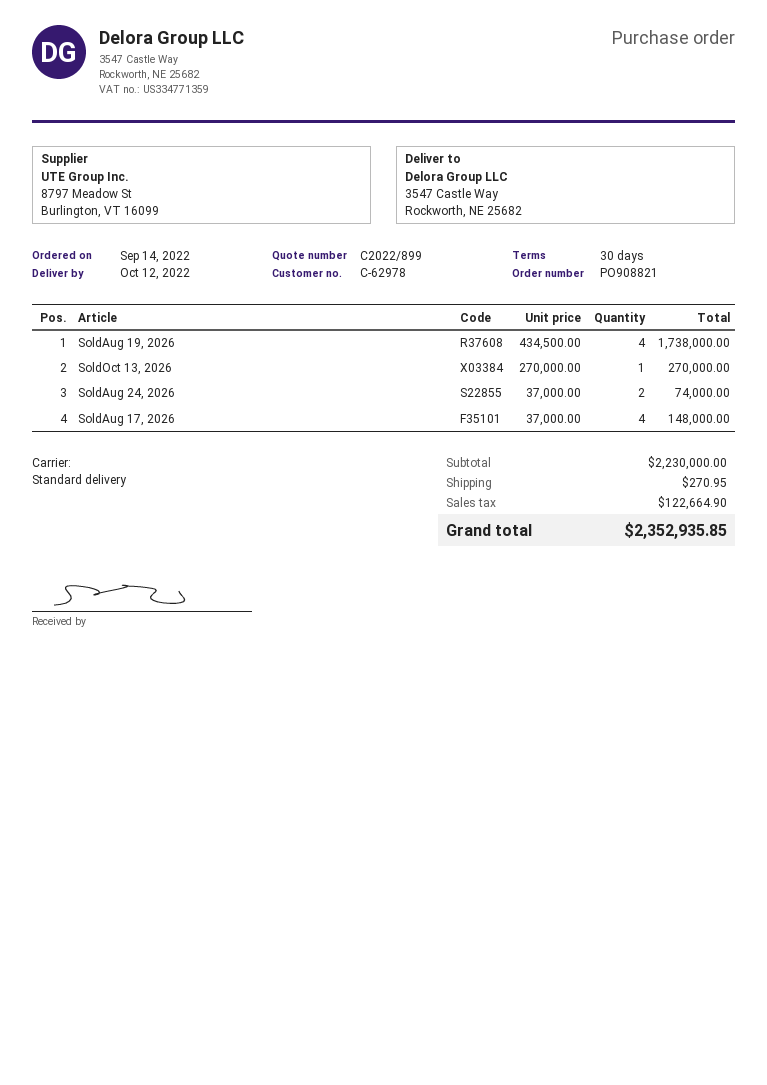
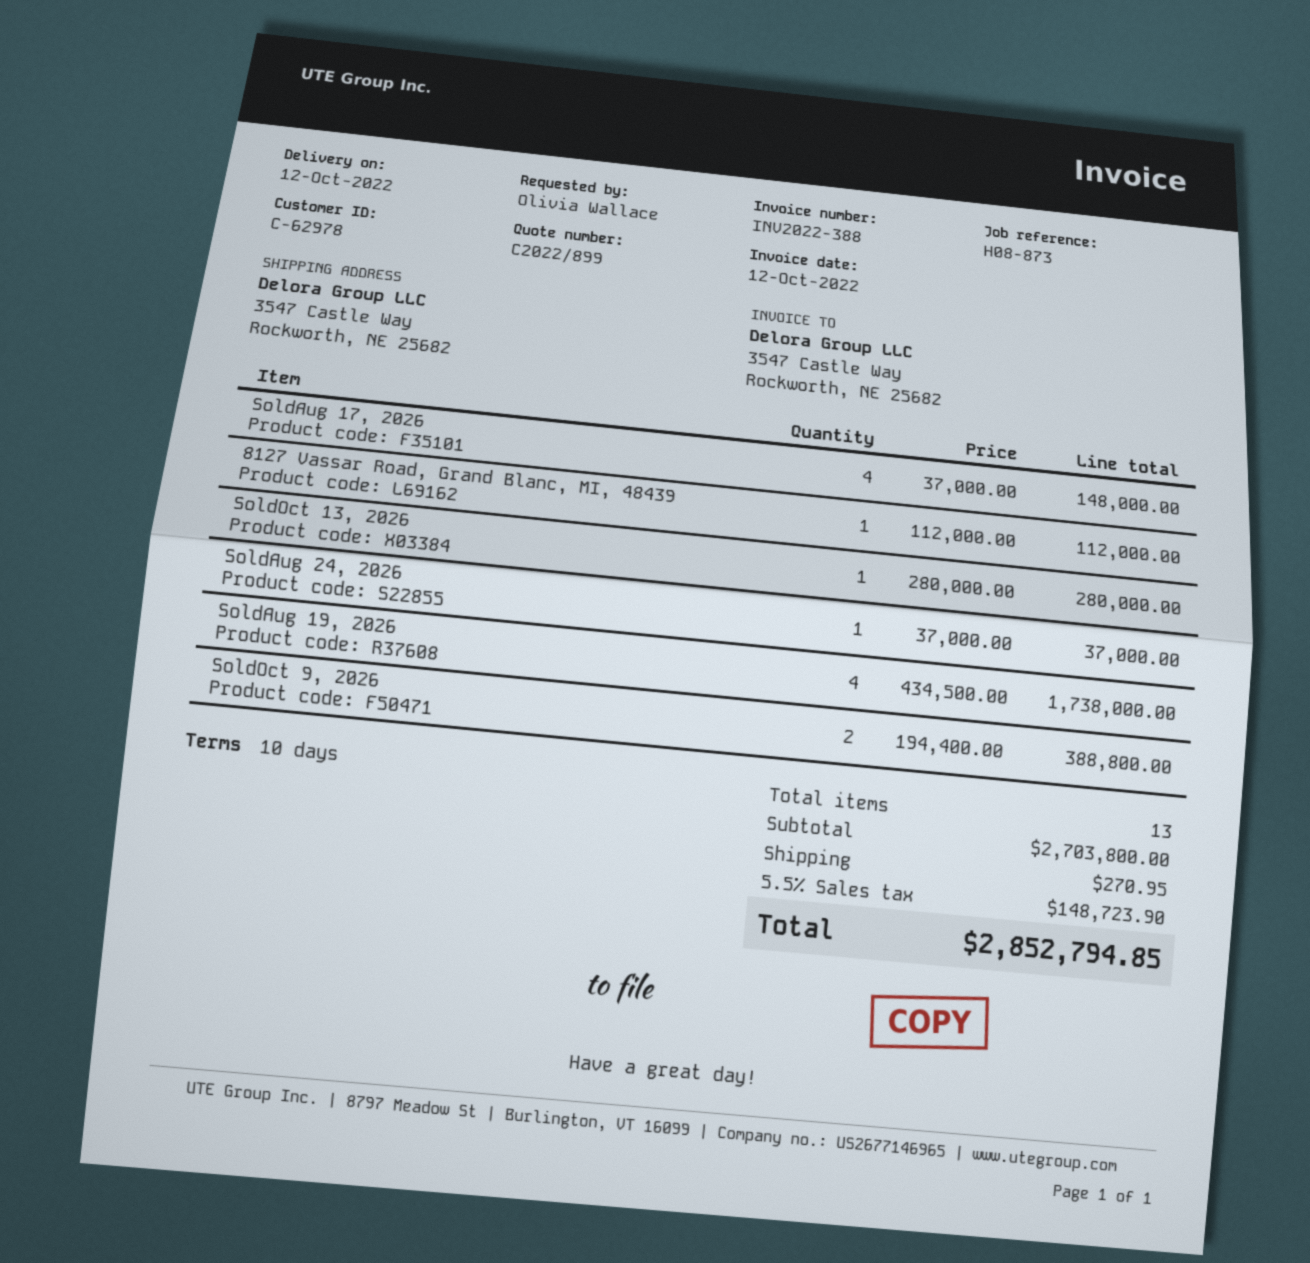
payment terms: 30 days -> 10 days
SoldOct 13, 2026: 1 x 270000.00 = 270000.00 -> 1 x 280000.00 = 280000.00
SoldAug 24, 2026: 2 x 37000.00 = 74000.00 -> 1 x 37000.00 = 37000.00
8127 Vassar Road, Grand Blanc, MI, 48439: none -> 1 x 112000.00 = 112000.00
SoldOct 9, 2026: none -> 2 x 194400.00 = 388800.00
subtotal: 2230000.00 -> 2703800.00
tax: 122664.90 -> 148723.90
total: 2352935.85 -> 2852794.85

